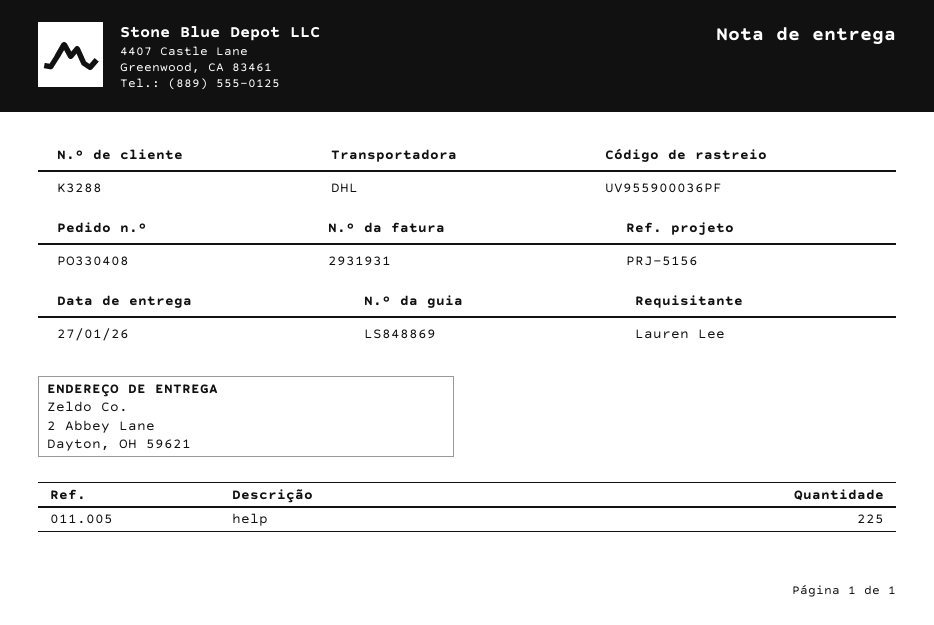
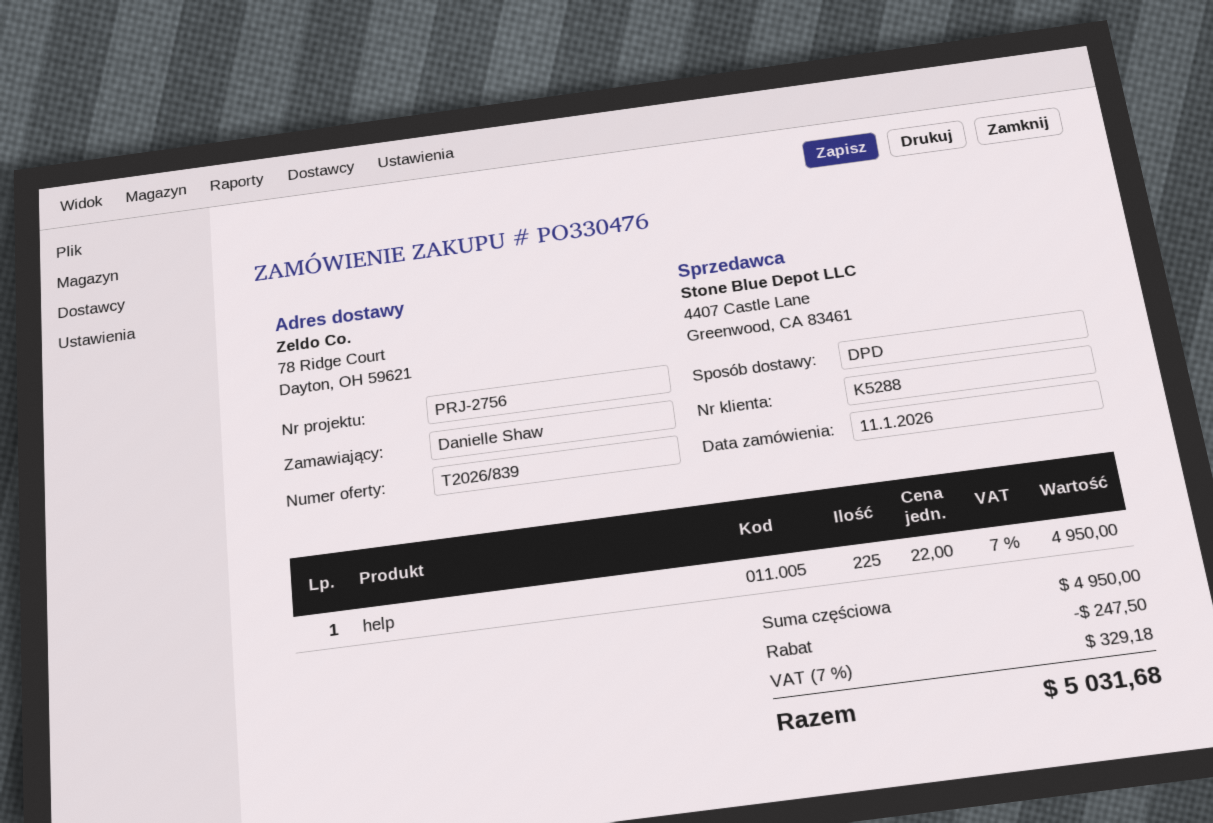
order number: PO330408 -> PO330476
customer number: K3288 -> K5288
reference: PRJ-5156 -> PRJ-2756
ordered by: Lauren Lee -> Danielle Shaw
shipping method: DHL -> DPD
ship to: 2 Abbey Lane, Dayton, OH 59621 -> 78 Ridge Court, Dayton, OH 59621

